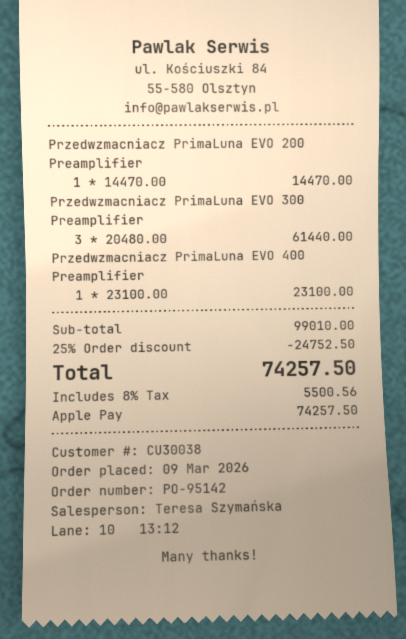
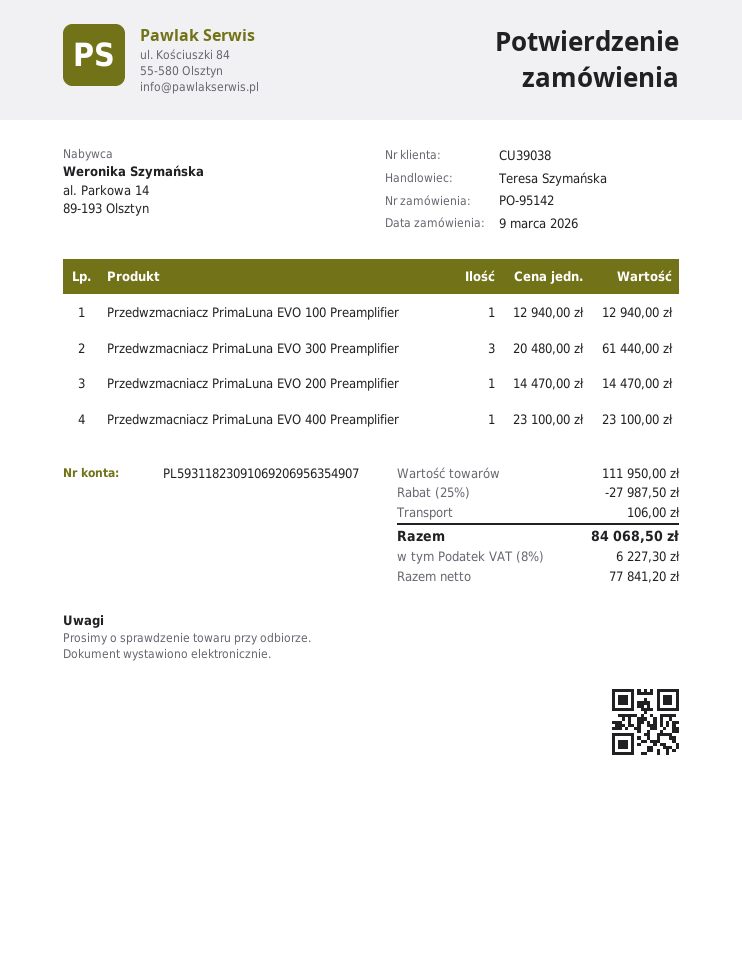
customer number: CU30038 -> CU39038
Przedwzmacniacz PrimaLuna EVO 100 Preamplifier: none -> 1 x 12940.00 = 12940.00
subtotal: 99010.00 -> 111950.00
discount: 25% = 24752.50 -> 25% = 27987.50
shipping: none -> 106.00
tax: 8% = 5500.56 -> 8% = 6227.30
total: 74257.50 -> 84068.50

